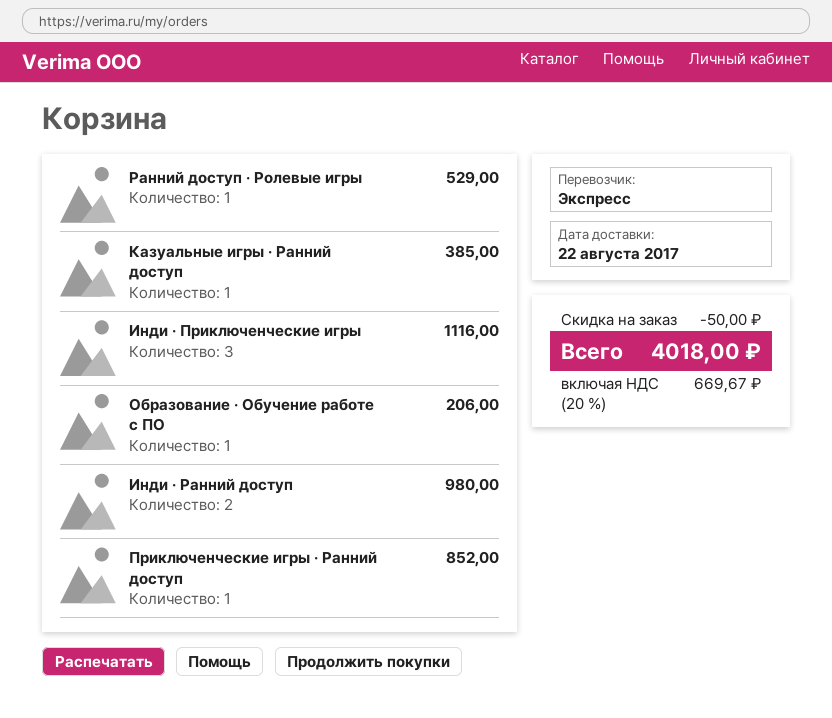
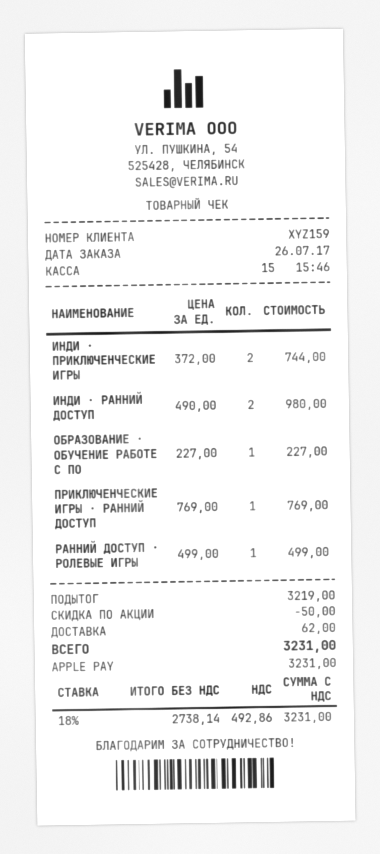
Ранний доступ · Ролевые игры: 1 for 529.00 -> 1 for 499.00
Казуальные игры · Ранний доступ: 1 for 385.00 -> none
Инди · Приключенческие игры: 3 for 1116.00 -> 2 for 744.00
Образование · Обучение работе с ПО: 1 for 206.00 -> 1 for 227.00
Приключенческие игры · Ранний доступ: 1 for 852.00 -> 1 for 769.00
shipping: none -> 62.00
tax: 20% = 669.67 -> 18% = 492.86
total: 4018.00 -> 3231.00

